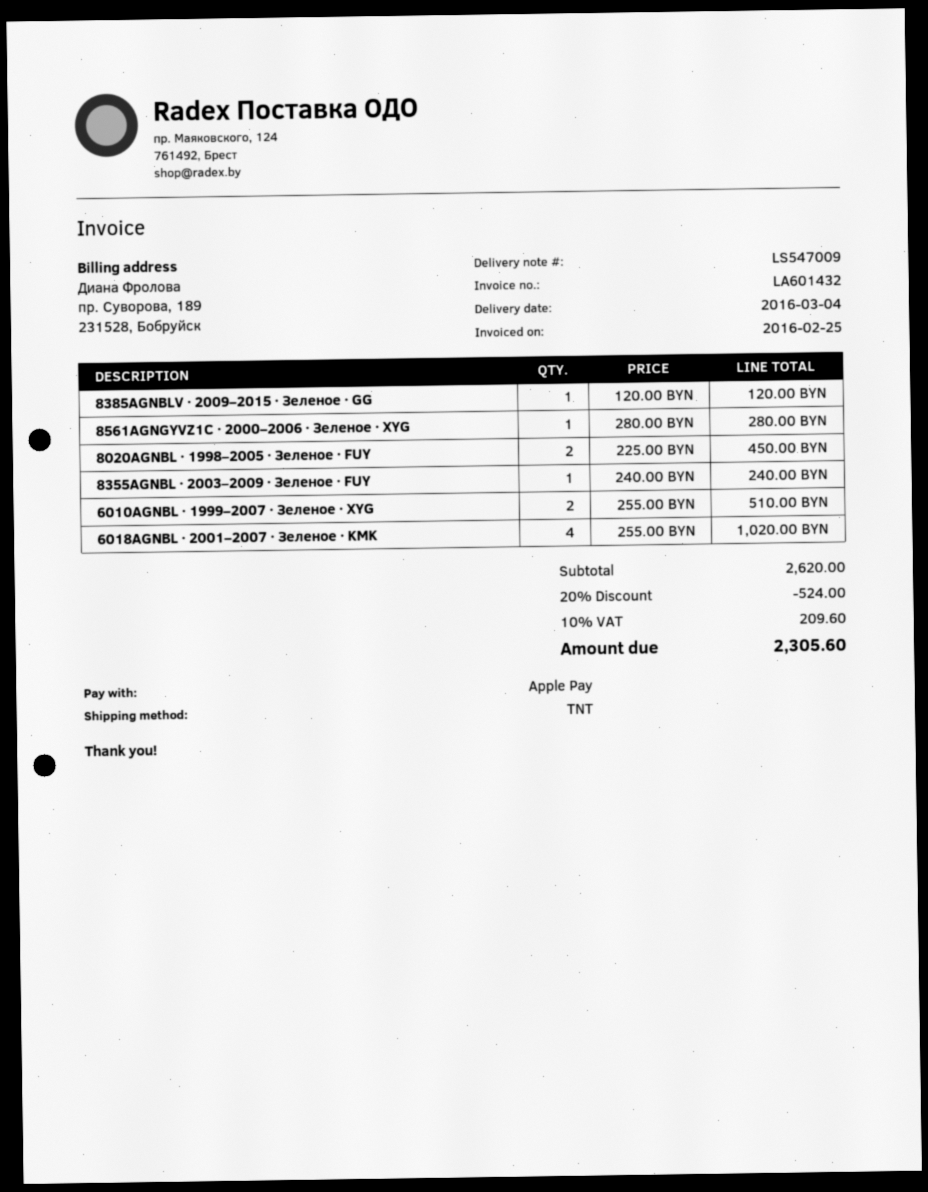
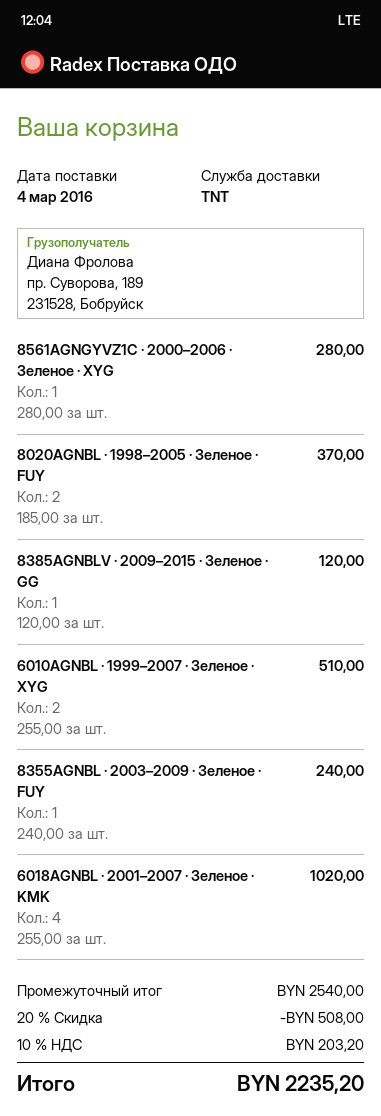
8020AGNBL · 1998–2005 · Зеленое · FUY: 2 x 225.00 = 450.00 -> 2 x 185.00 = 370.00
subtotal: 2620.00 -> 2540.00
discount: 20% = 524.00 -> 20% = 508.00
tax: 10% = 209.60 -> 10% = 203.20
total: 2305.60 -> 2235.20

